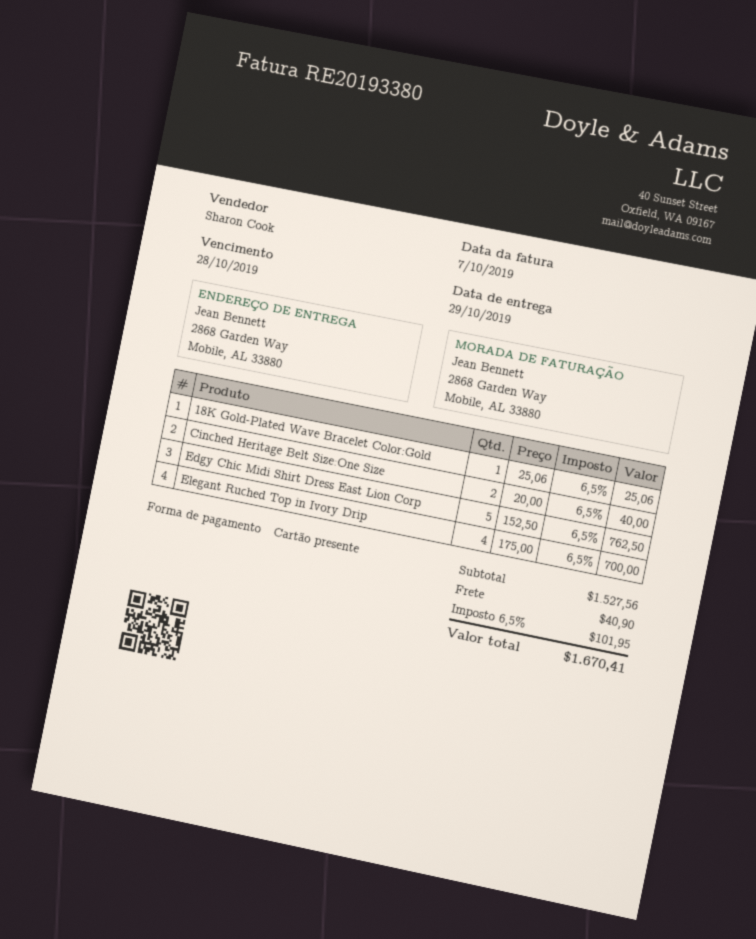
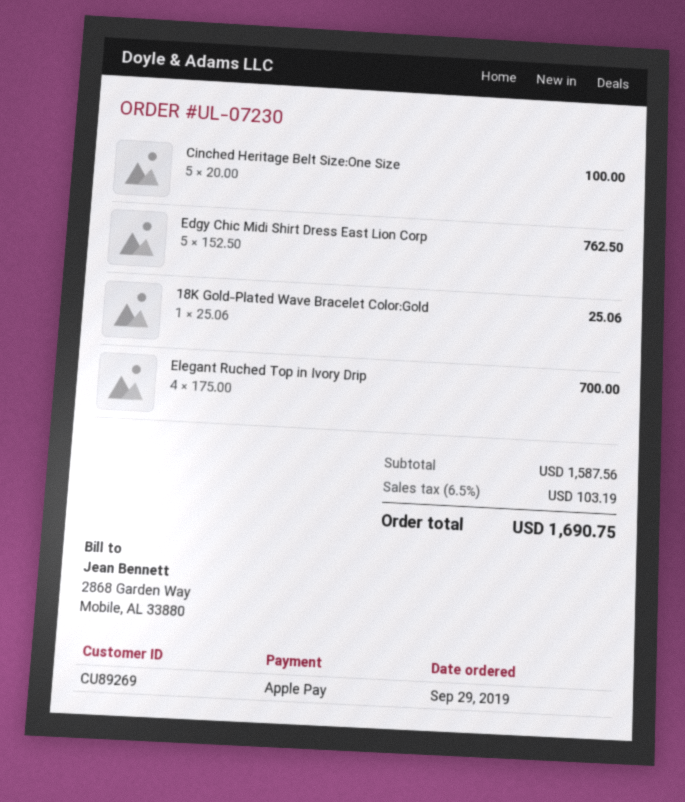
payment method: gift card -> Apple Pay
Cinched Heritage Belt Size:One Size: 2 x 20.00 = 40.00 -> 5 x 20.00 = 100.00
subtotal: 1527.56 -> 1587.56
shipping: 40.90 -> none
tax: 6.5% = 101.95 -> 6.5% = 103.19
total: 1670.41 -> 1690.75

